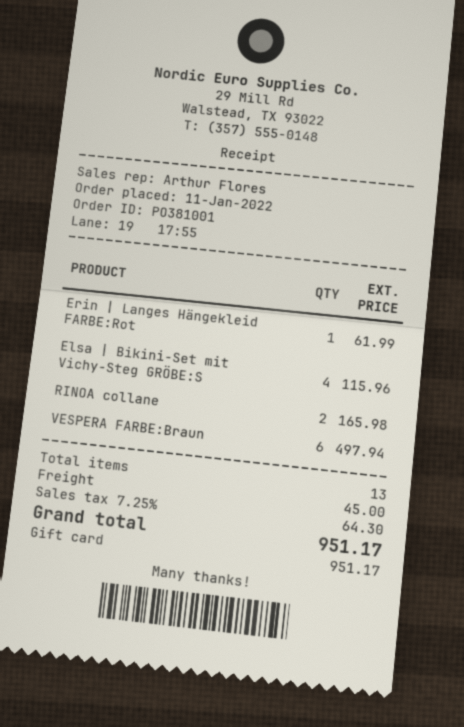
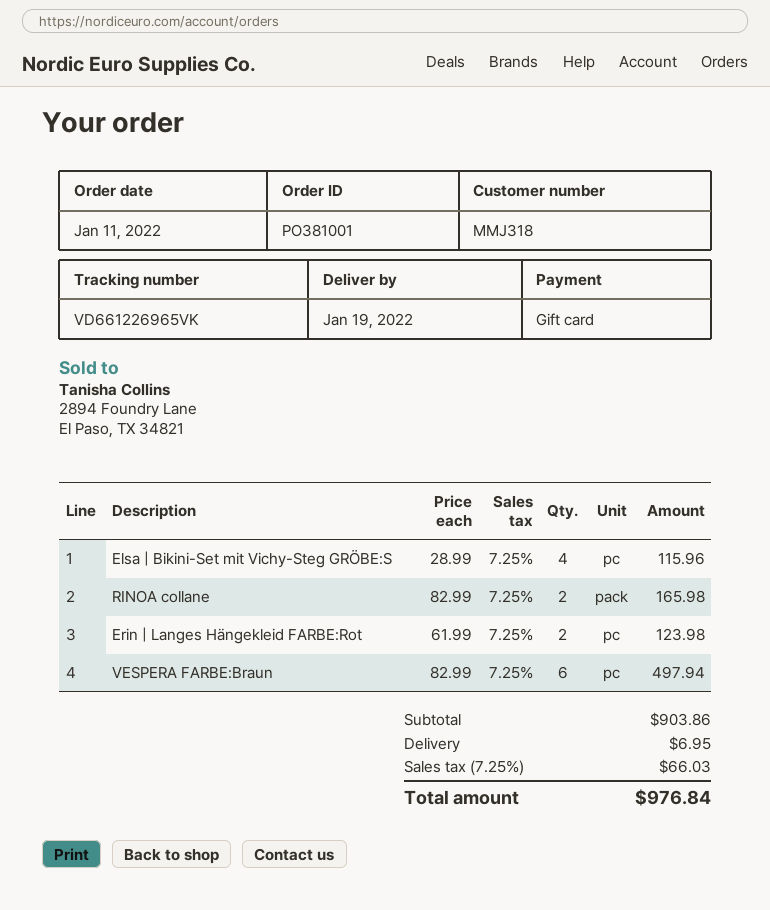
Erin | Langes Hängekleid FARBE:Rot: 1 for 61.99 -> 2 for 123.98
shipping: 45.00 -> 6.95
tax: 7.25% = 64.30 -> 7.25% = 66.03
total: 951.17 -> 976.84

